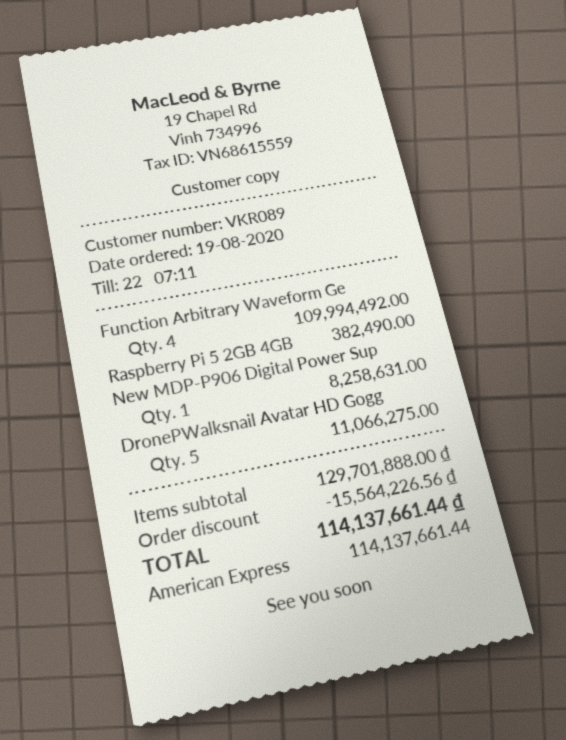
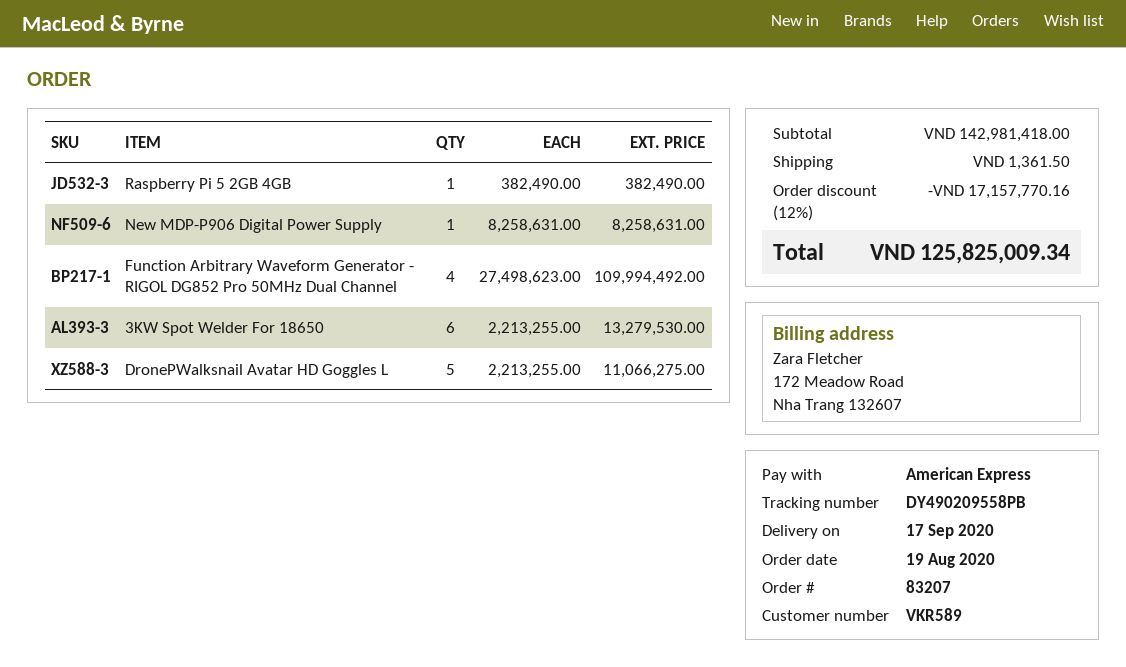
customer number: VKR089 -> VKR589
3KW Spot Welder For 18650: none -> 6 for 13279530.00
subtotal: 129701888.00 -> 142981418.00
discount: 15564226.56 -> 17157770.16
shipping: none -> 1361.50
total: 114137661.44 -> 125825009.34

